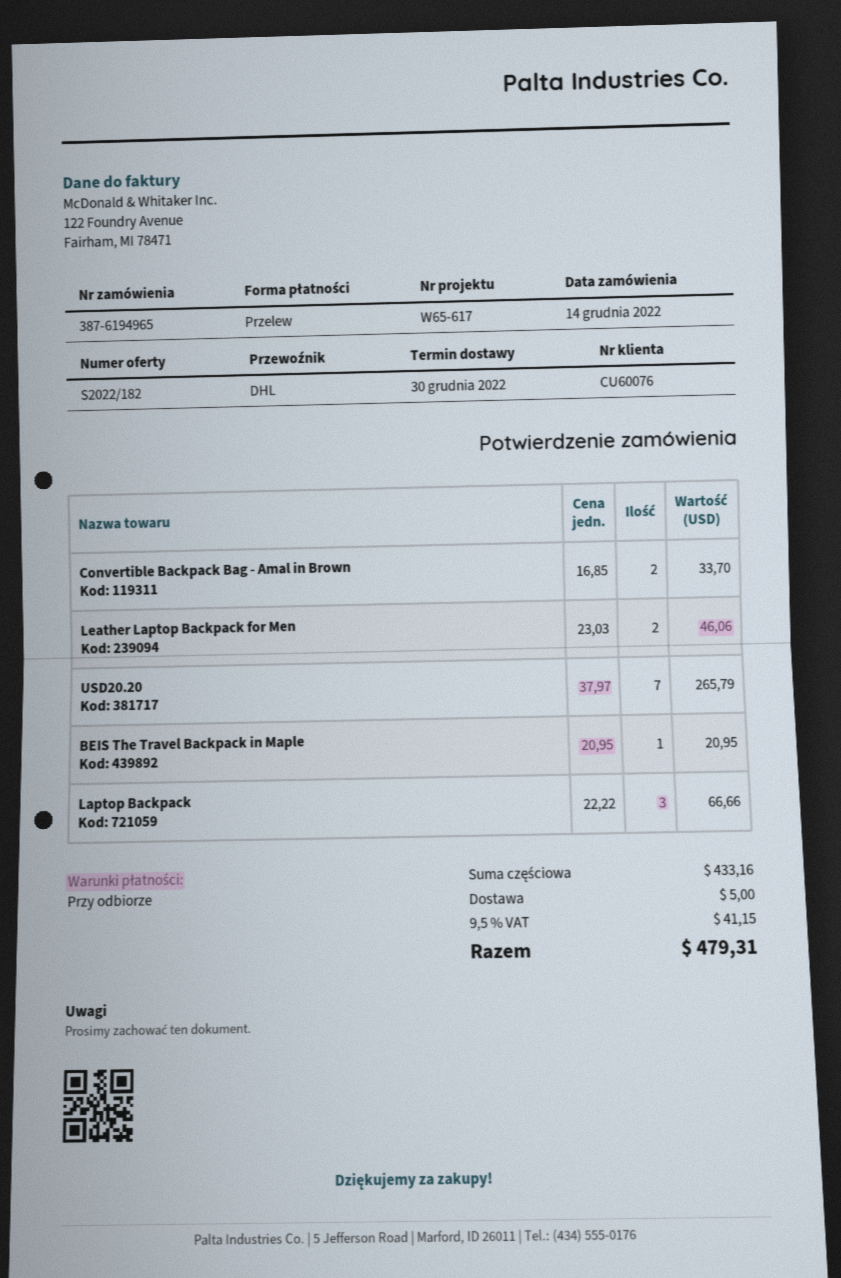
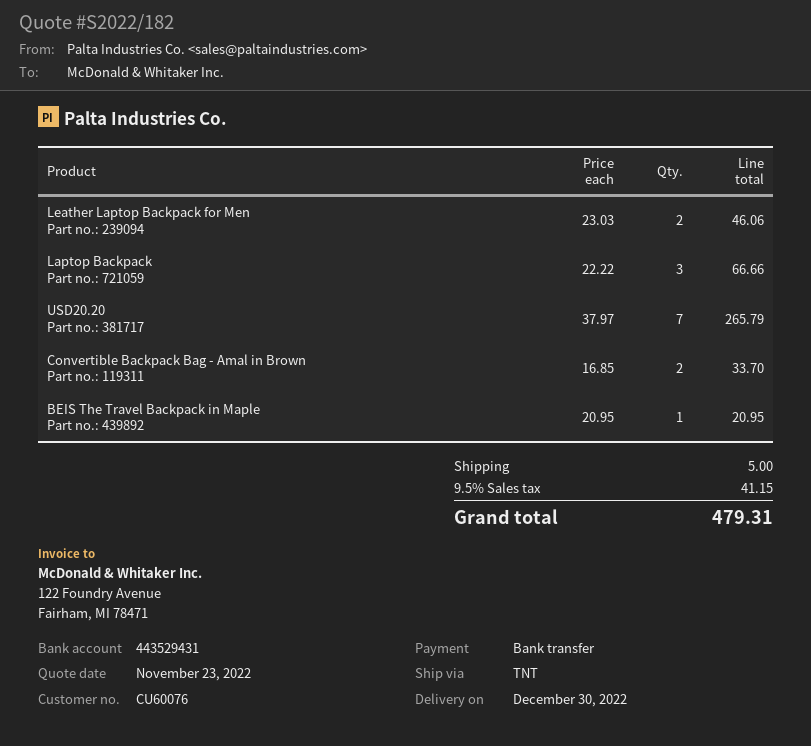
shipping method: DHL -> TNT

